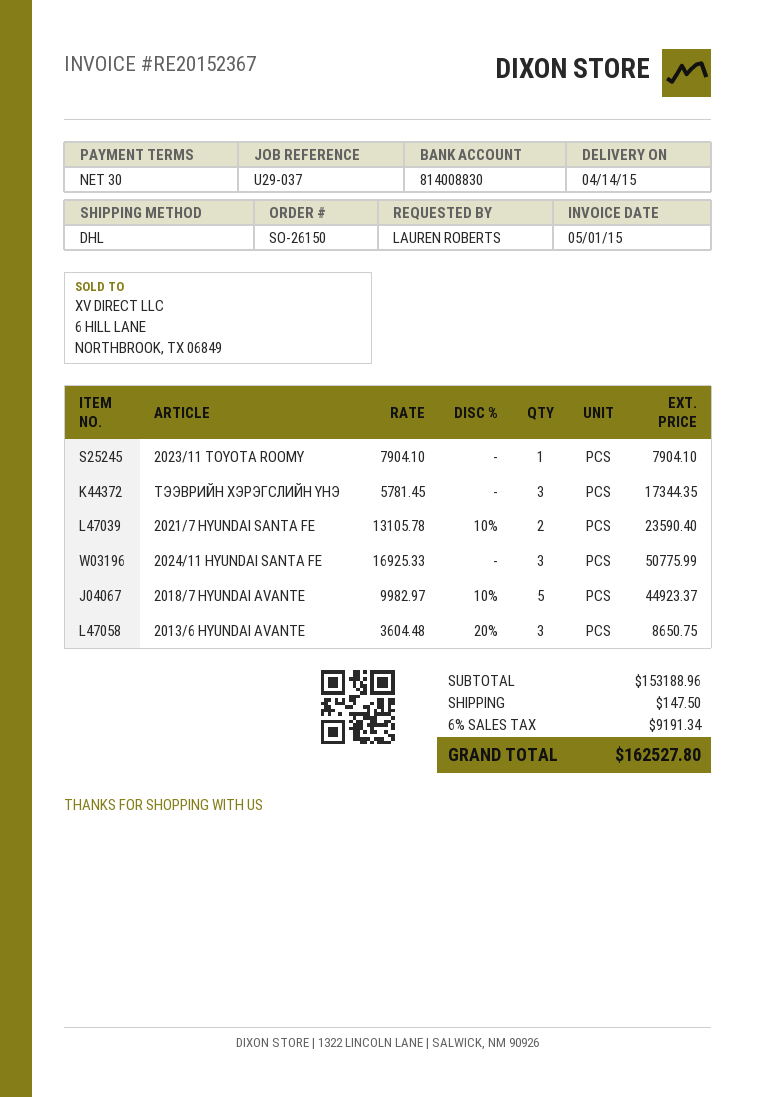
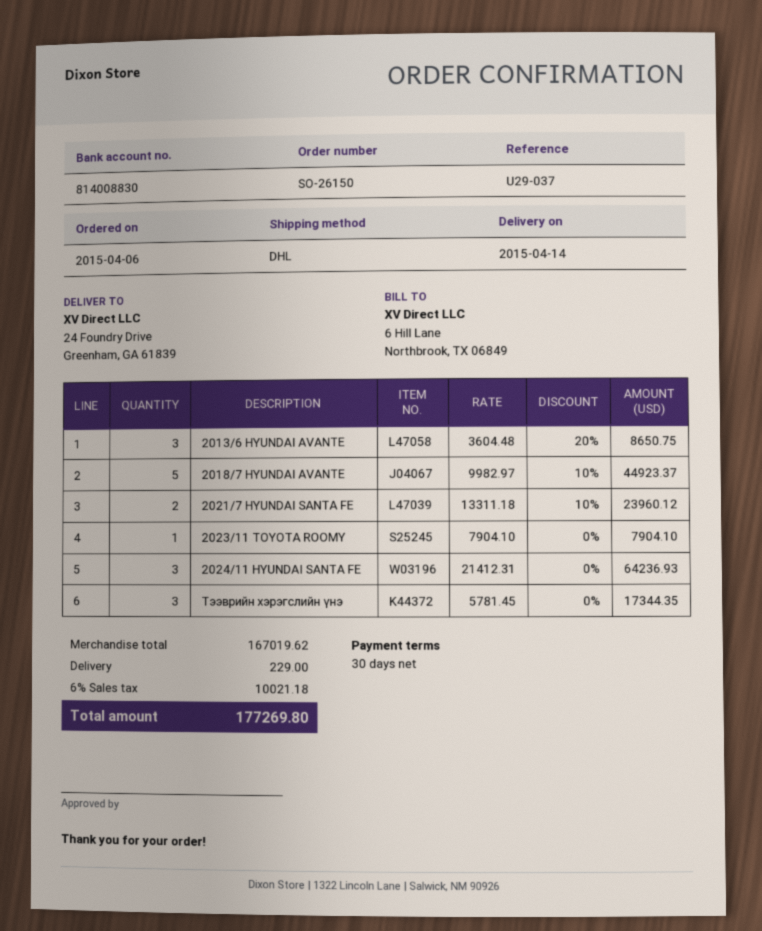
2021/7 HYUNDAI SANTA FE: 2 x 13105.78 - 10% = 23590.40 -> 2 x 13311.18 - 10% = 23960.12
2024/11 HYUNDAI SANTA FE: 3 x 16925.33 = 50775.99 -> 3 x 21412.31 = 64236.93
subtotal: 153188.96 -> 167019.62
shipping: 147.50 -> 229.00
tax: 6% = 9191.34 -> 6% = 10021.18
total: 162527.80 -> 177269.80

